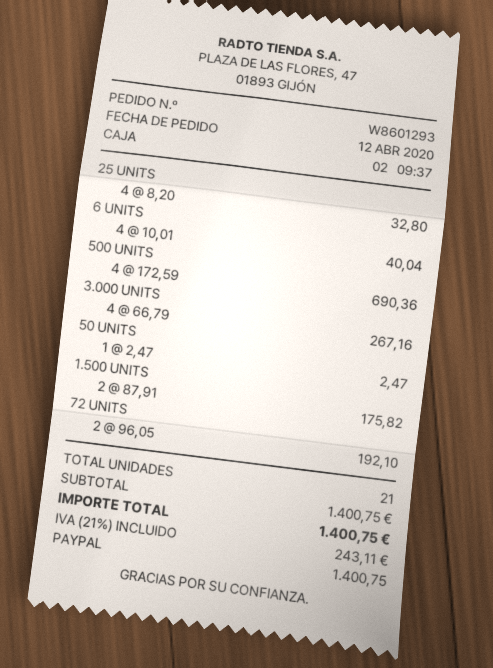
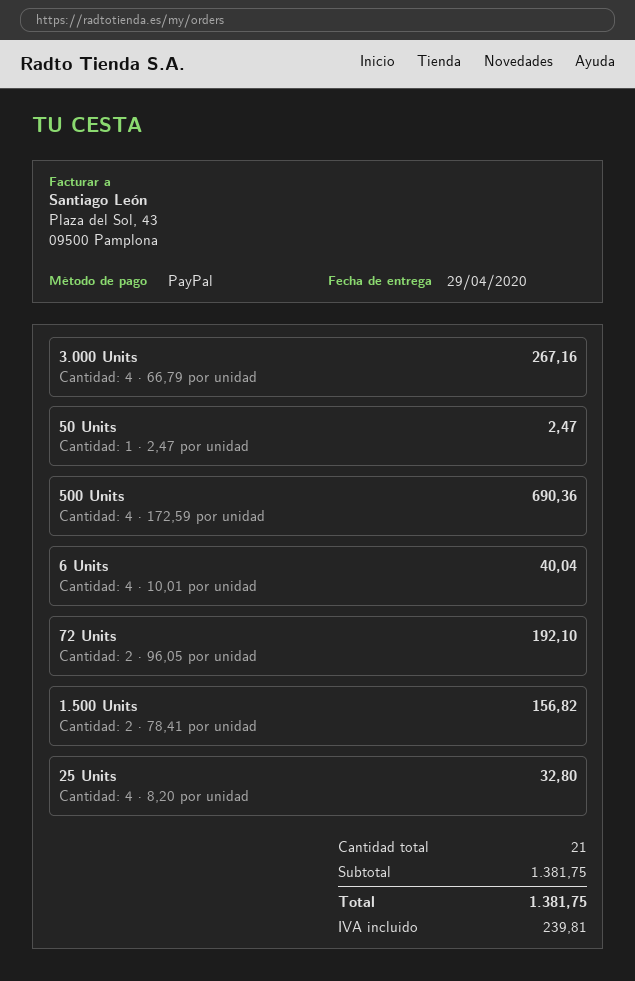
1.500 UNITS: 2 x 87.91 = 175.82 -> 2 x 78.41 = 156.82
subtotal: 1400.75 -> 1381.75
tax: 243.11 -> 239.81
total: 1400.75 -> 1381.75

